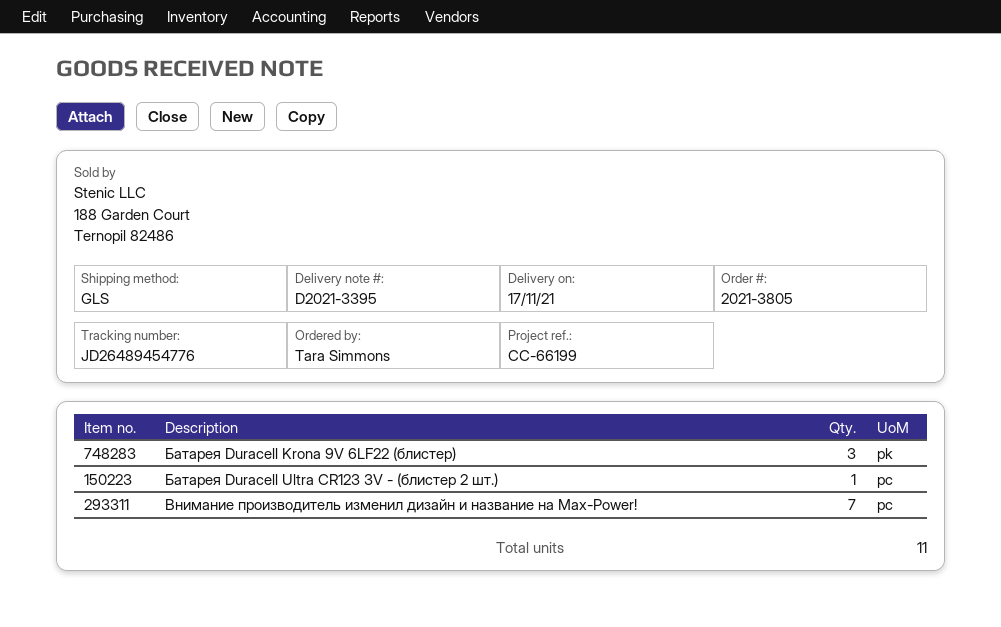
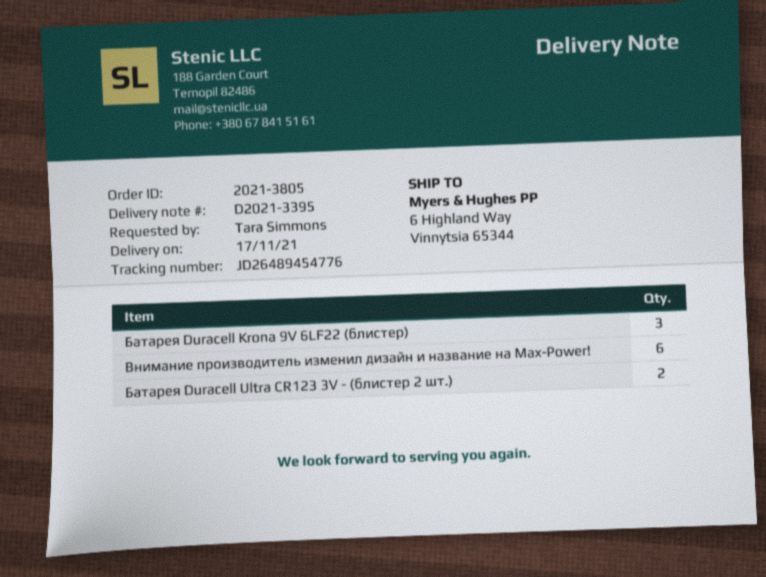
Батарея Duracell Ultra CR123 3V - (блистер 2 шт.): 1 -> 2
Внимание производитель изменил дизайн и название на Max-Power!: 7 -> 6

